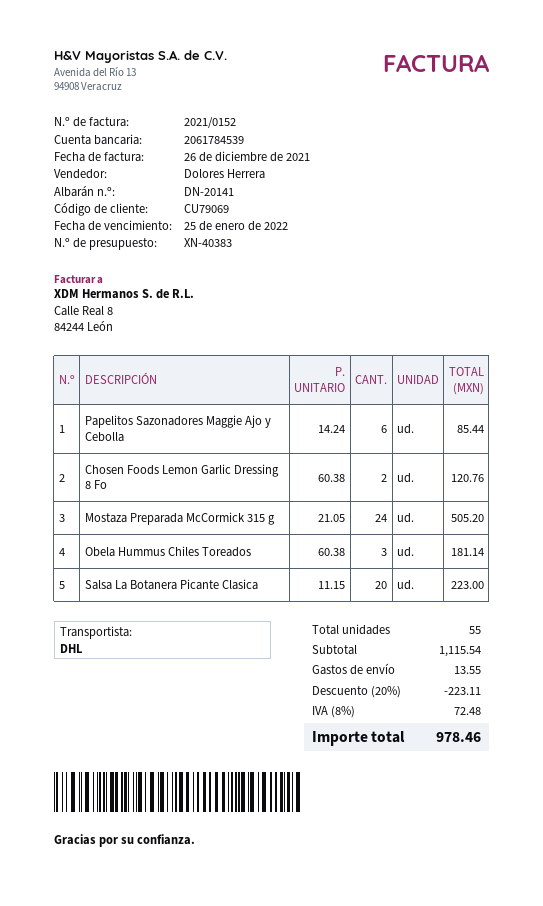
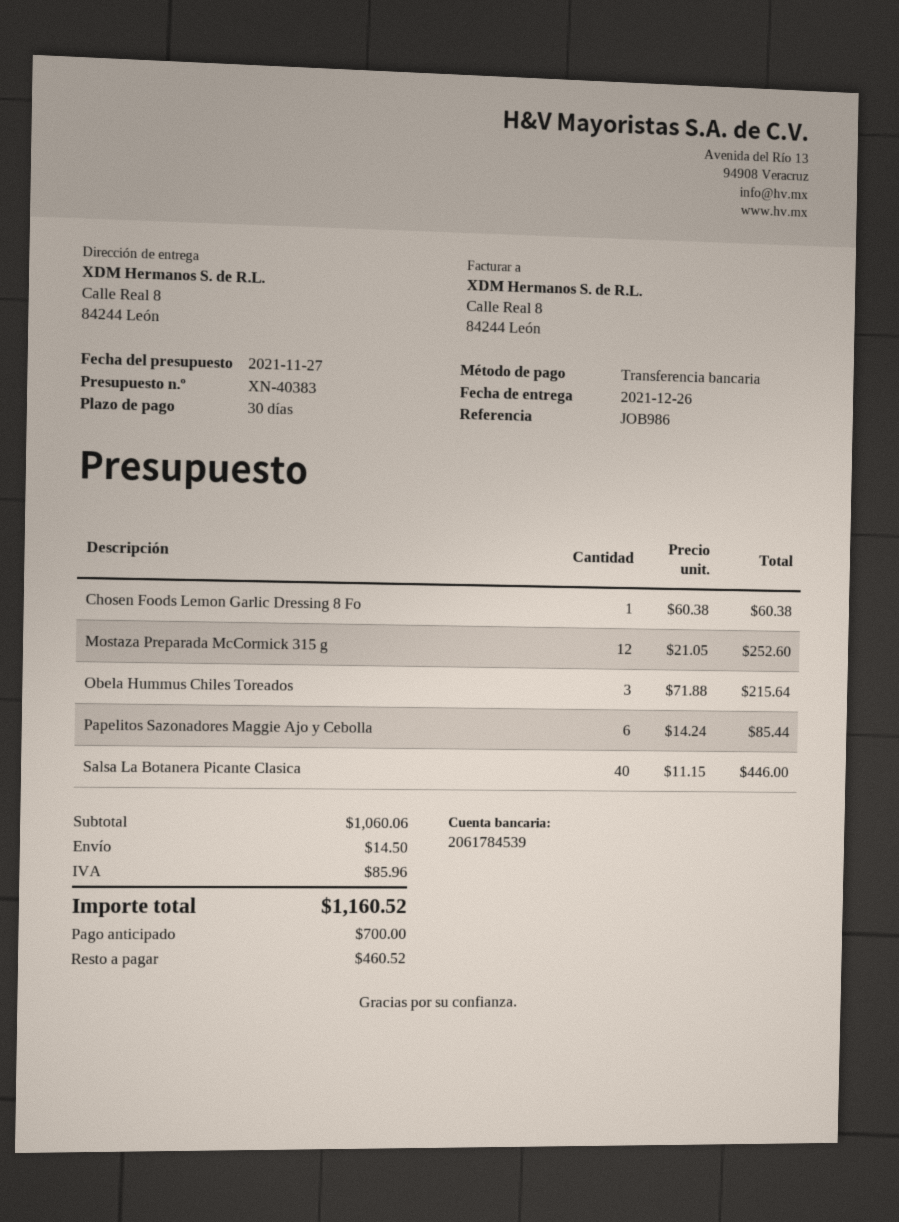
Chosen Foods Lemon Garlic Dressing 8 Fo: 2 x 60.38 = 120.76 -> 1 x 60.38 = 60.38
Mostaza Preparada McCormick 315 g: 24 x 21.05 = 505.20 -> 12 x 21.05 = 252.60
Obela Hummus Chiles Toreados: 3 x 60.38 = 181.14 -> 3 x 71.88 = 215.64
Salsa La Botanera Picante Clasica: 20 x 11.15 = 223.00 -> 40 x 11.15 = 446.00
subtotal: 1115.54 -> 1060.06
discount: 20% = 223.11 -> none
shipping: 13.55 -> 14.50
tax: 72.48 -> 85.96
total: 978.46 -> 1160.52

